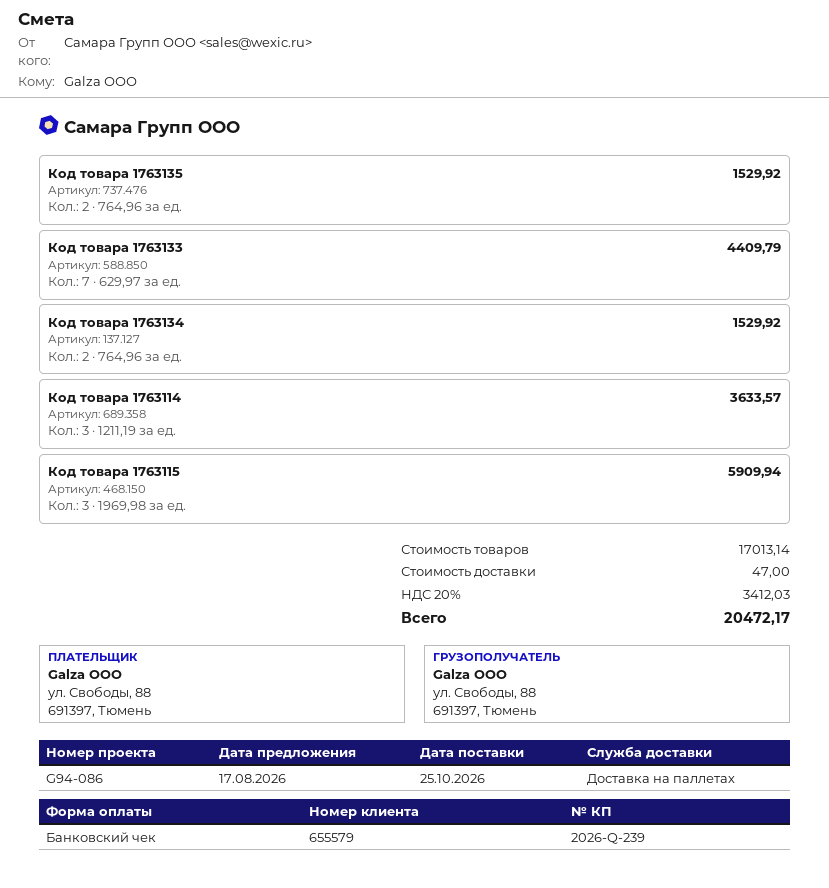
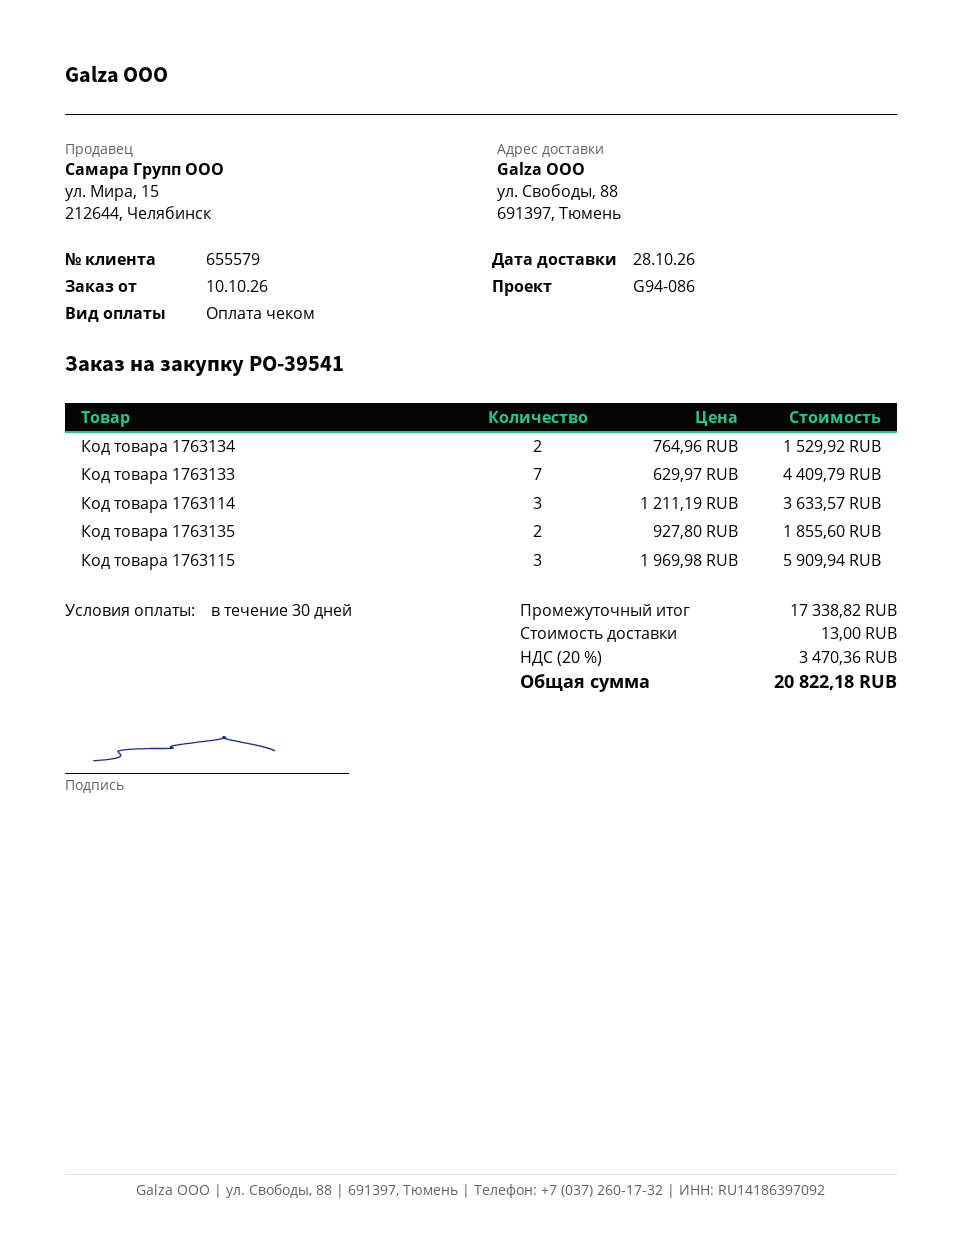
delivery date: 2026-10-25 -> 2026-10-28
Код товара 1763135: 2 x 764.96 = 1529.92 -> 2 x 927.80 = 1855.60
subtotal: 17013.14 -> 17338.82
shipping: 47.00 -> 13.00
tax: 20% = 3412.03 -> 20% = 3470.36
total: 20472.17 -> 20822.18

